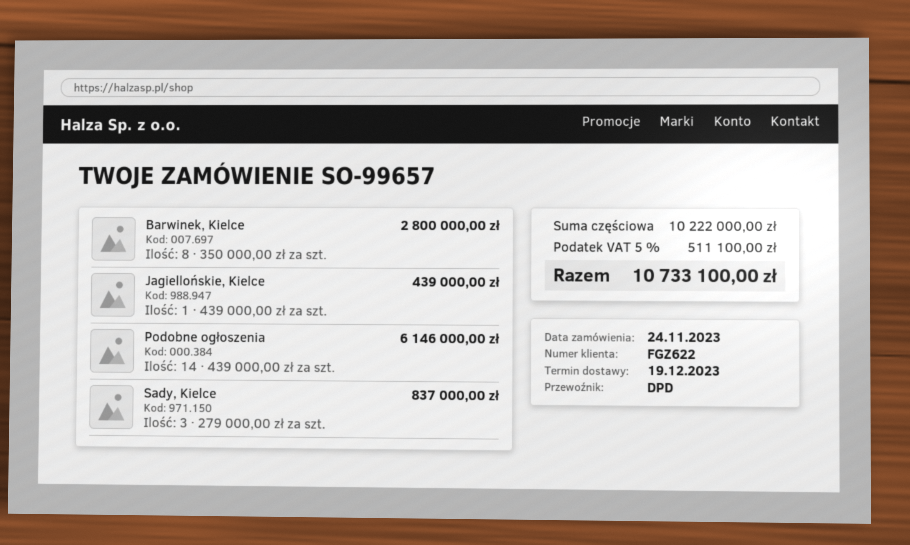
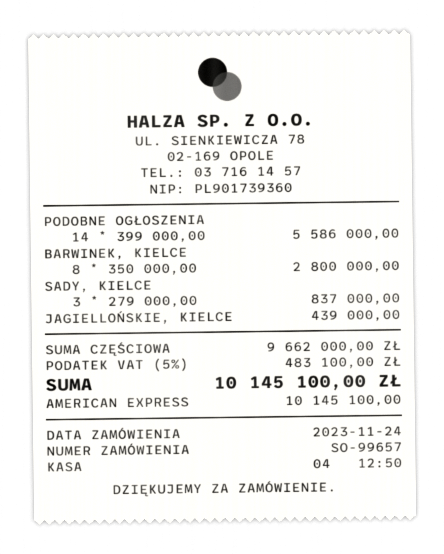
Podobne ogłoszenia: 14 x 439000.00 = 6146000.00 -> 14 x 399000.00 = 5586000.00
subtotal: 10222000.00 -> 9662000.00
tax: 5% = 511100.00 -> 5% = 483100.00
total: 10733100.00 -> 10145100.00

